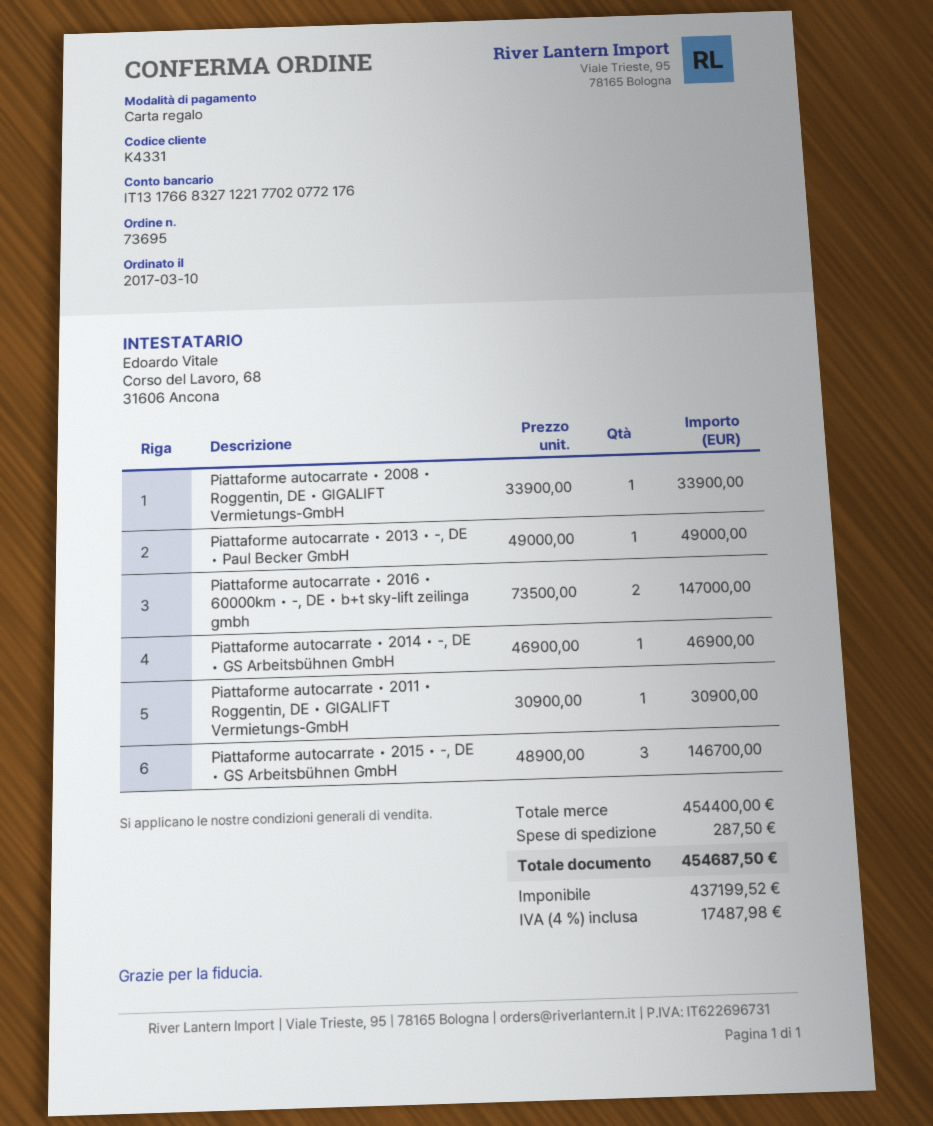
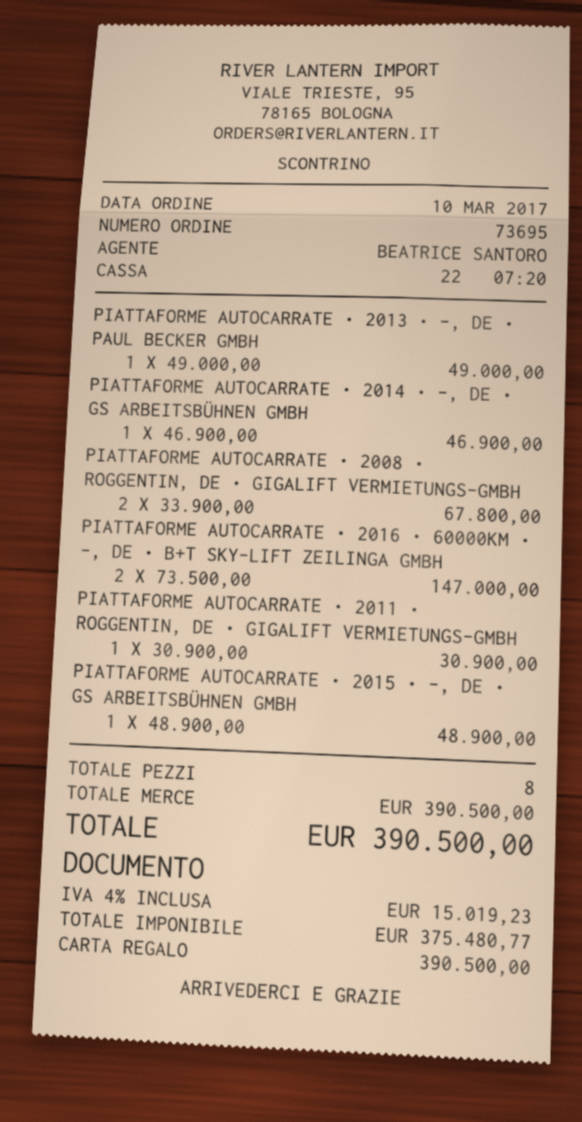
Piattaforme autocarrate • 2008 • Roggentin, DE • GIGALIFT Vermietungs-GmbH: 1 x 33900.00 = 33900.00 -> 2 x 33900.00 = 67800.00
Piattaforme autocarrate • 2015 • -, DE • GS Arbeitsbühnen GmbH: 3 x 48900.00 = 146700.00 -> 1 x 48900.00 = 48900.00
subtotal: 454400.00 -> 390500.00
shipping: 287.50 -> none
net: 437199.52 -> 375480.77
tax: 4% = 17487.98 -> 4% = 15019.23
total: 454687.50 -> 390500.00

